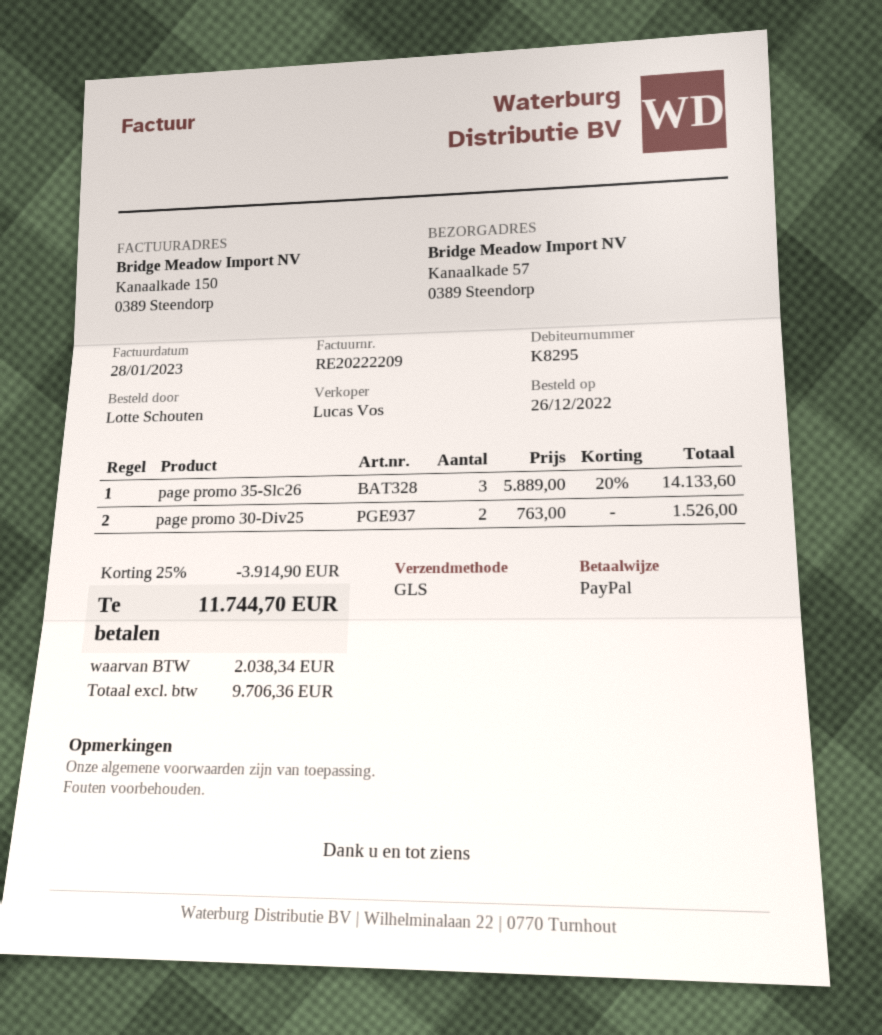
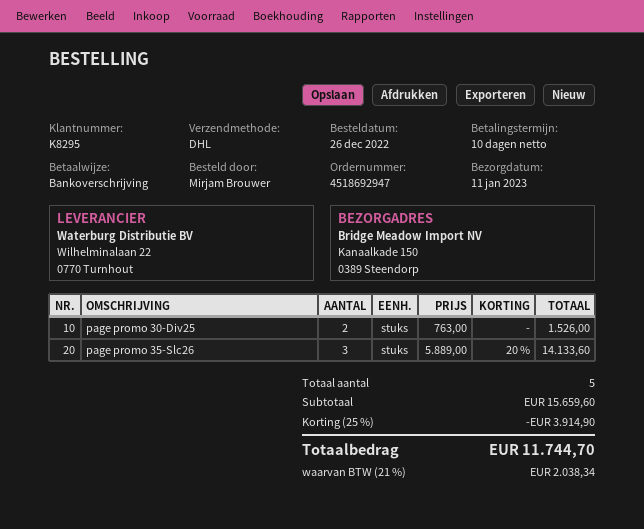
ordered by: Lotte Schouten -> Mirjam Brouwer
payment method: PayPal -> bank transfer
shipping method: GLS -> DHL
ship to: Kanaalkade 57, 0389 Steendorp -> Kanaalkade 150, 0389 Steendorp

